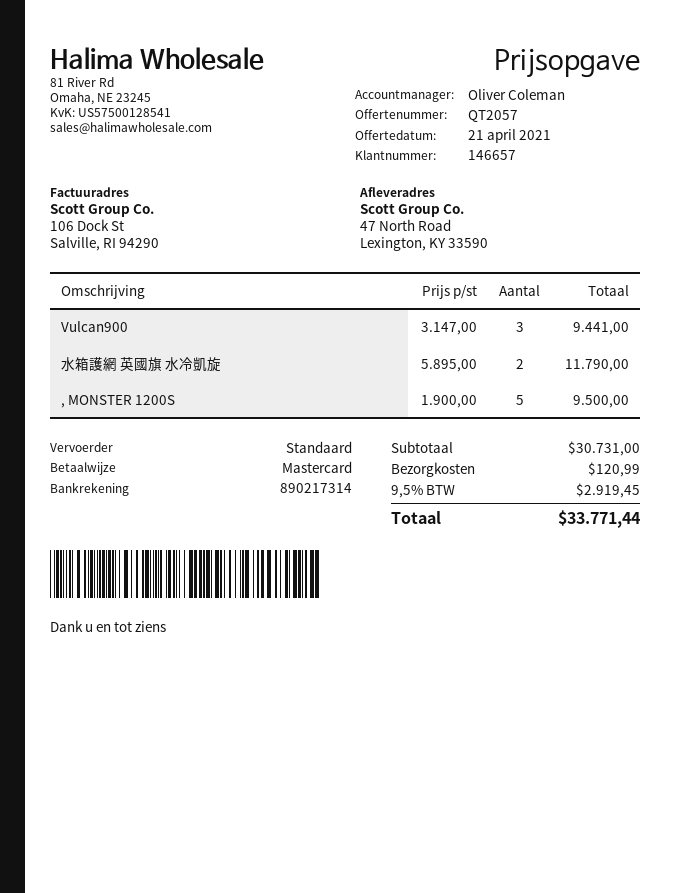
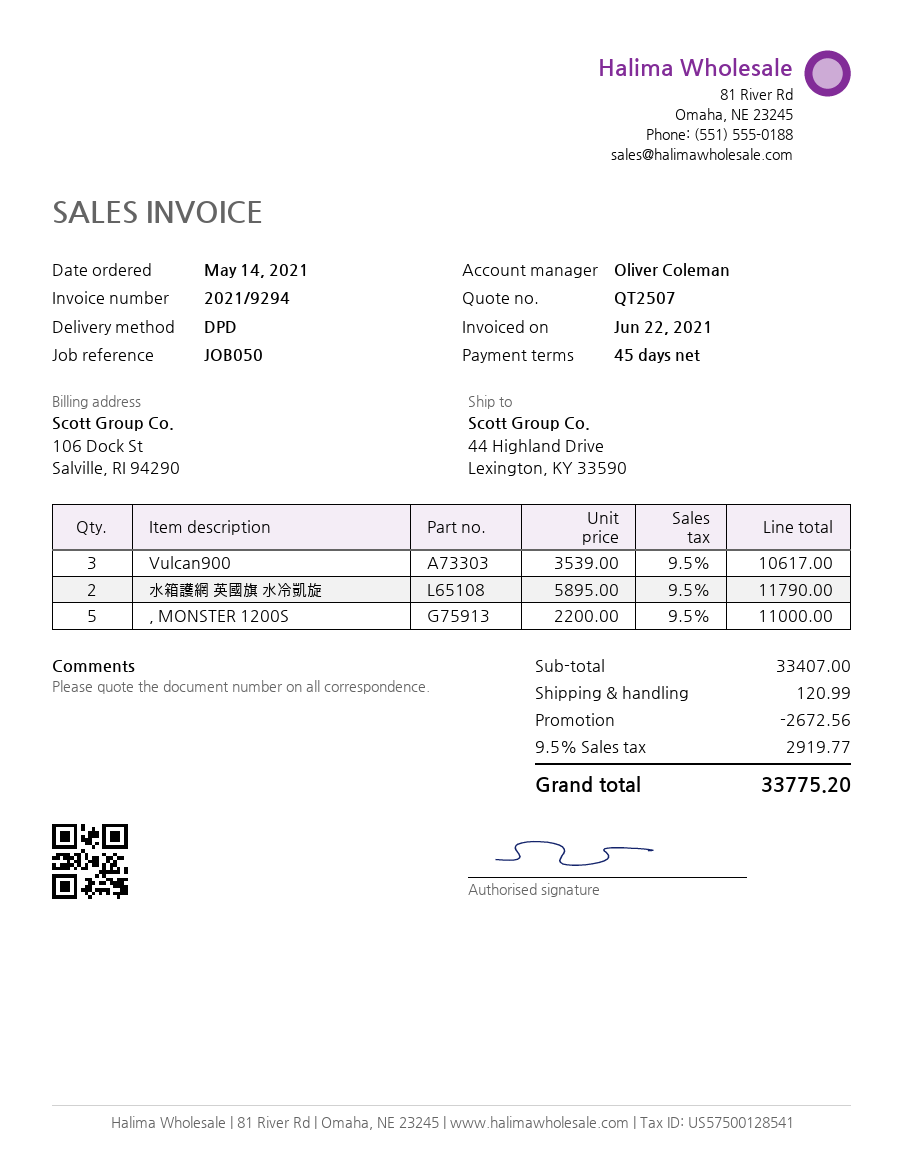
quote number: QT2057 -> QT2507
shipping method: standard -> DPD
ship to: 47 North Road, Lexington, KY 33590 -> 44 Highland Drive, Lexington, KY 33590
Vulcan900: 3 x 3147.00 = 9441.00 -> 3 x 3539.00 = 10617.00
, MONSTER 1200S: 5 x 1900.00 = 9500.00 -> 5 x 2200.00 = 11000.00
subtotal: 30731.00 -> 33407.00
discount: none -> 2672.56
tax: 9.5% = 2919.45 -> 9.5% = 2919.77
total: 33771.44 -> 33775.20

